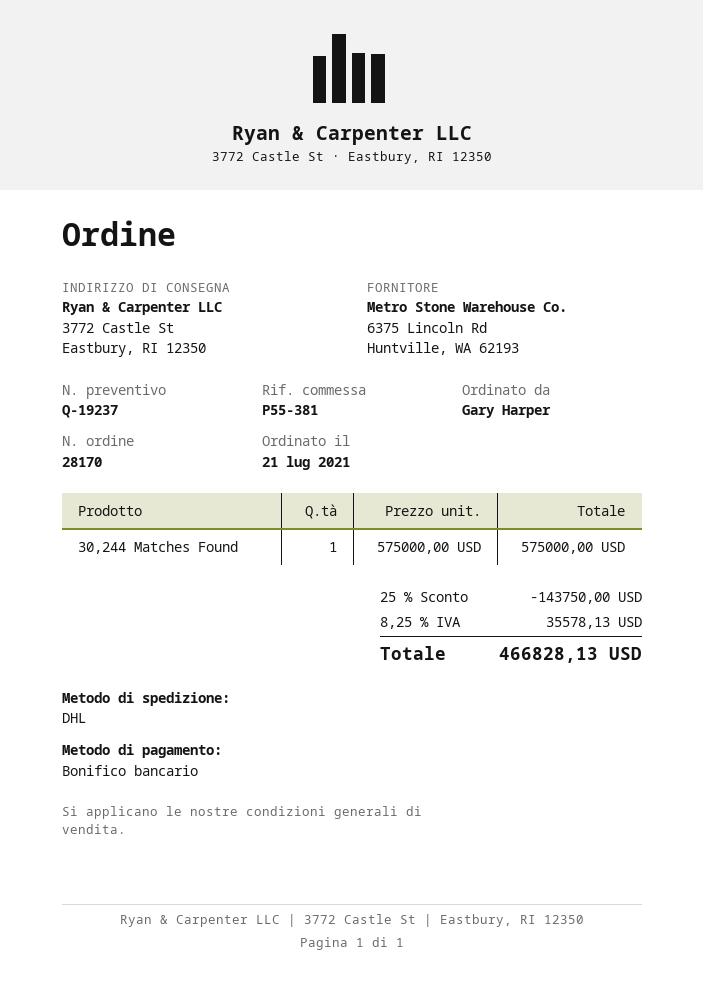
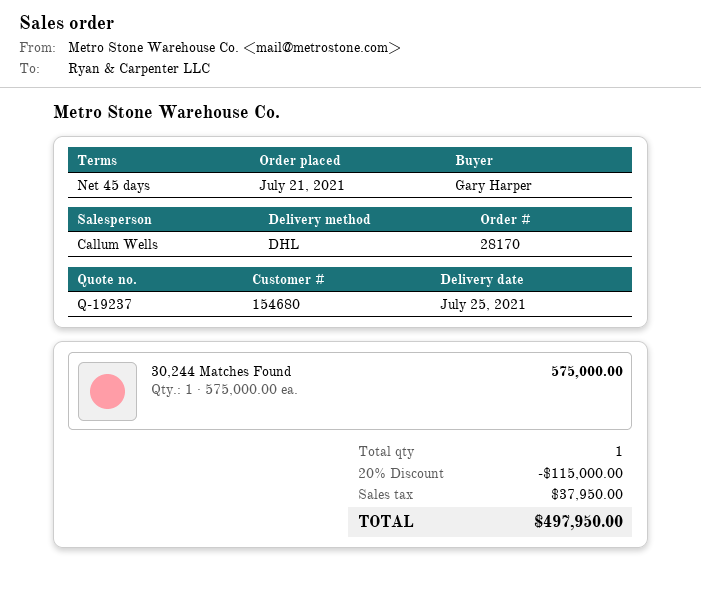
discount: 25% = 143750.00 -> 20% = 115000.00
tax: 35578.13 -> 37950.00
total: 466828.13 -> 497950.00

